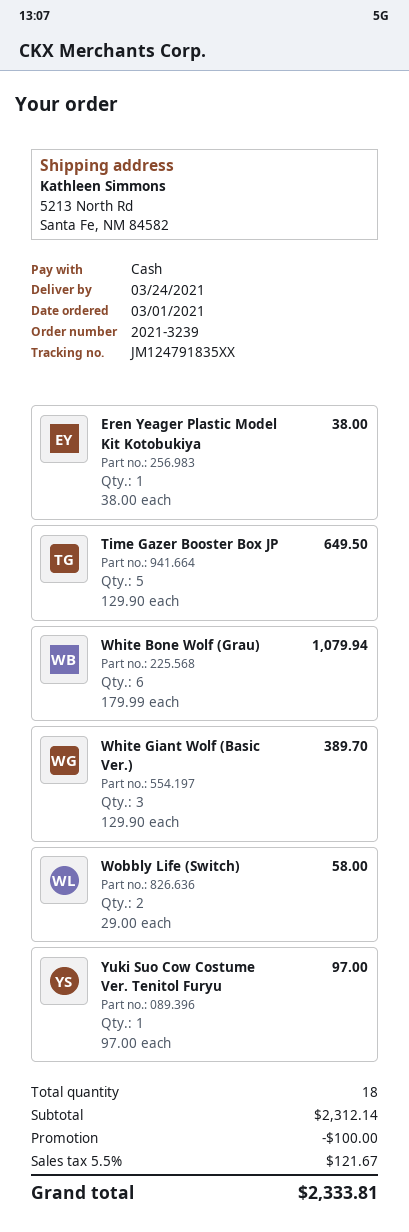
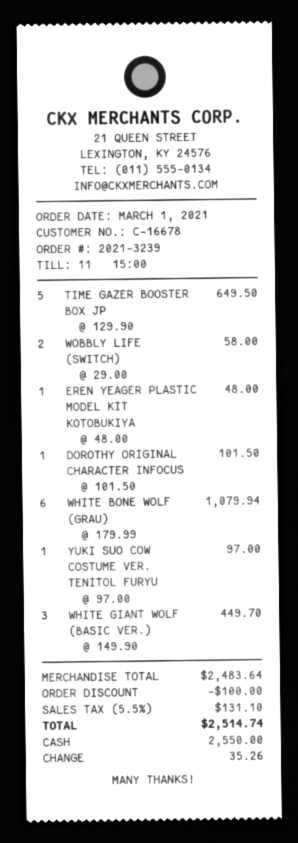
Eren Yeager Plastic Model Kit Kotobukiya: 1 x 38.00 = 38.00 -> 1 x 48.00 = 48.00
White Giant Wolf (Basic Ver.): 3 x 129.90 = 389.70 -> 3 x 149.90 = 449.70
DOROTHY ORIGINAL CHARACTER INFOCUS: none -> 1 x 101.50 = 101.50
subtotal: 2312.14 -> 2483.64
tax: 5.5% = 121.67 -> 5.5% = 131.10
total: 2333.81 -> 2514.74

